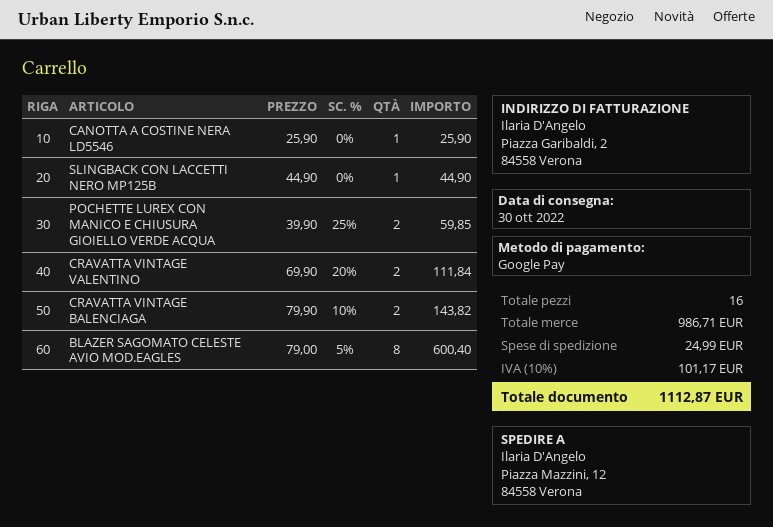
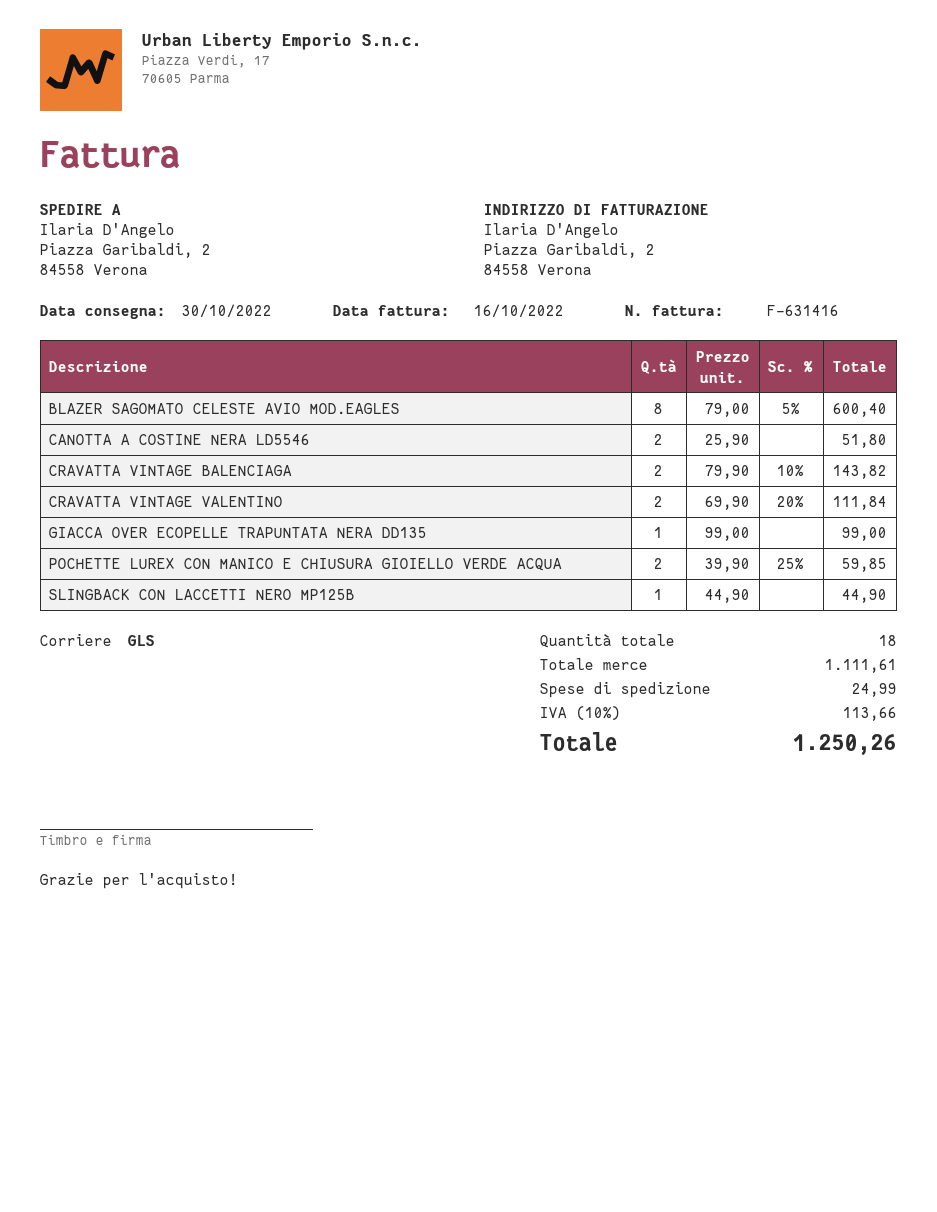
ship to: Piazza Mazzini, 12, 84558 Verona -> Piazza Garibaldi, 2, 84558 Verona
CANOTTA A COSTINE NERA LD5546: 1 x 25.90 = 25.90 -> 2 x 25.90 = 51.80
GIACCA OVER ECOPELLE TRAPUNTATA NERA DD135: none -> 1 x 99.00 = 99.00
total quantity: 16 -> 18
subtotal: 986.71 -> 1111.61
tax: 10% = 101.17 -> 10% = 113.66
total: 1112.87 -> 1250.26

